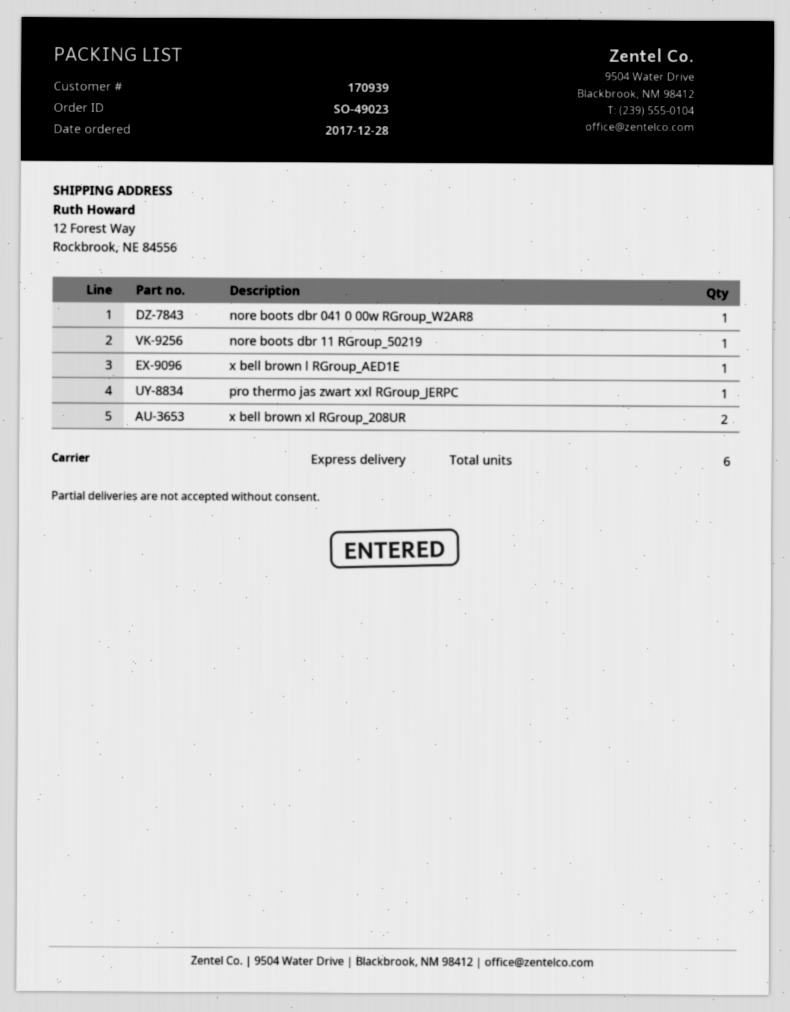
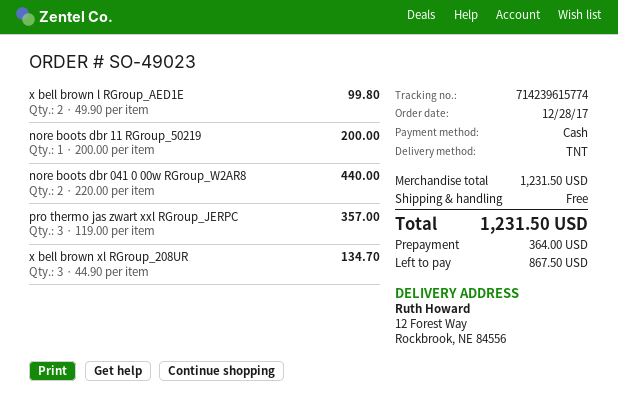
shipping method: express -> TNT
nore boots dbr 041 0 00w RGroup_W2AR8: 1 -> 2
x bell brown l RGroup_AED1E: 1 -> 2
pro thermo jas zwart xxl RGroup_JERPC: 1 -> 3
x bell brown xl RGroup_208UR: 2 -> 3

